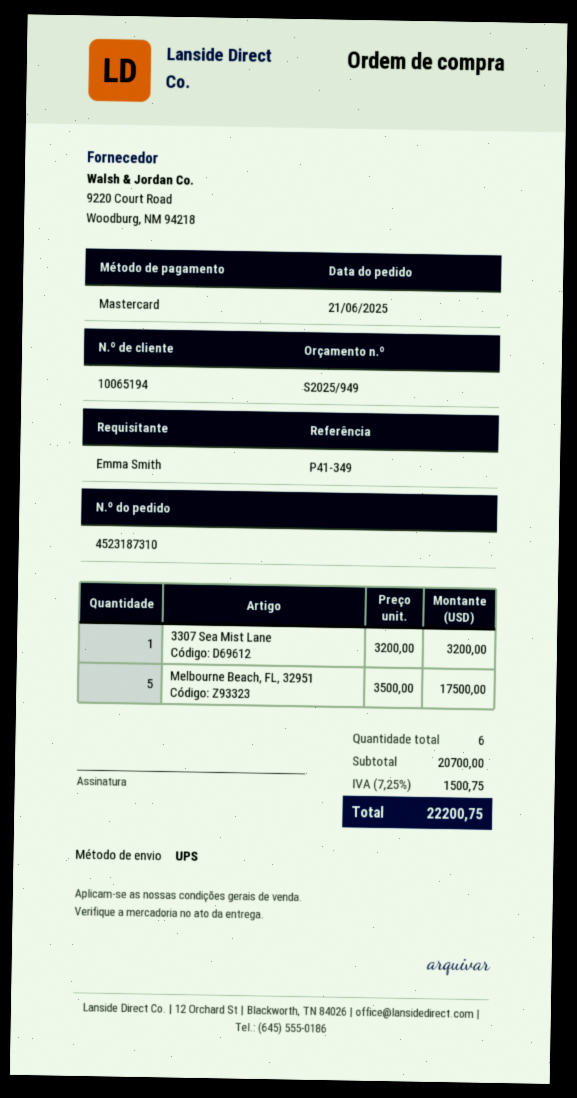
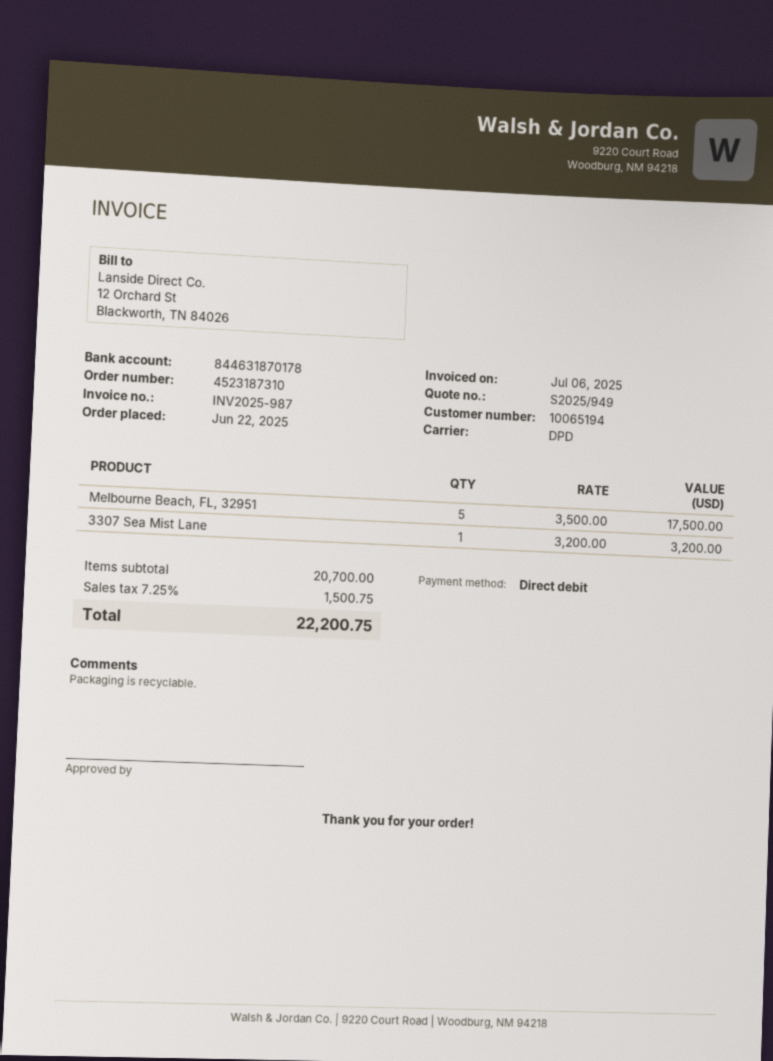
order date: 2025-06-21 -> 2025-06-22
payment method: Mastercard -> direct debit
shipping method: UPS -> DPD

